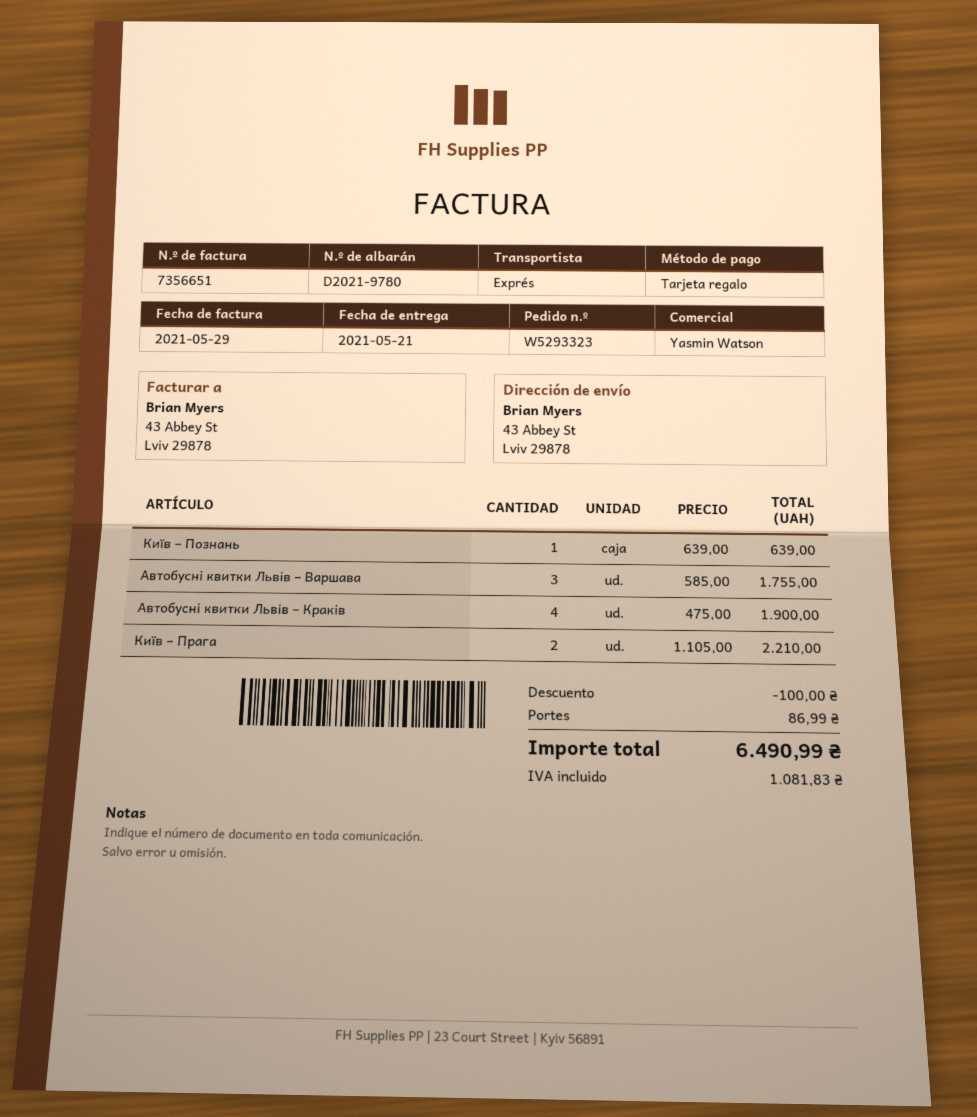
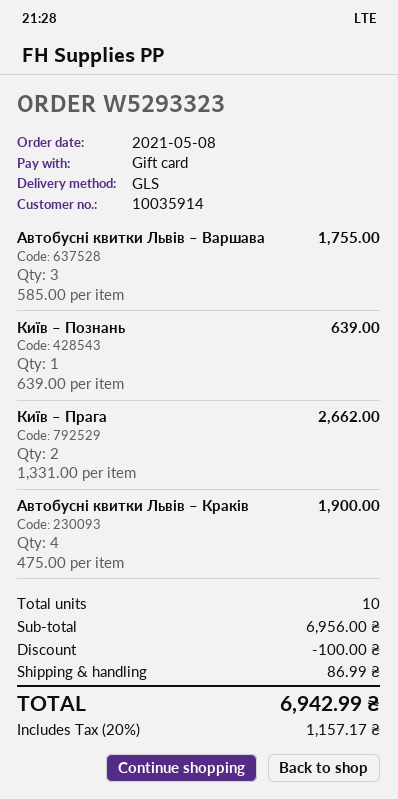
shipping method: express -> GLS
Київ – Прага: 2 x 1105.00 = 2210.00 -> 2 x 1331.00 = 2662.00
tax: 1081.83 -> 1157.17
total: 6490.99 -> 6942.99

